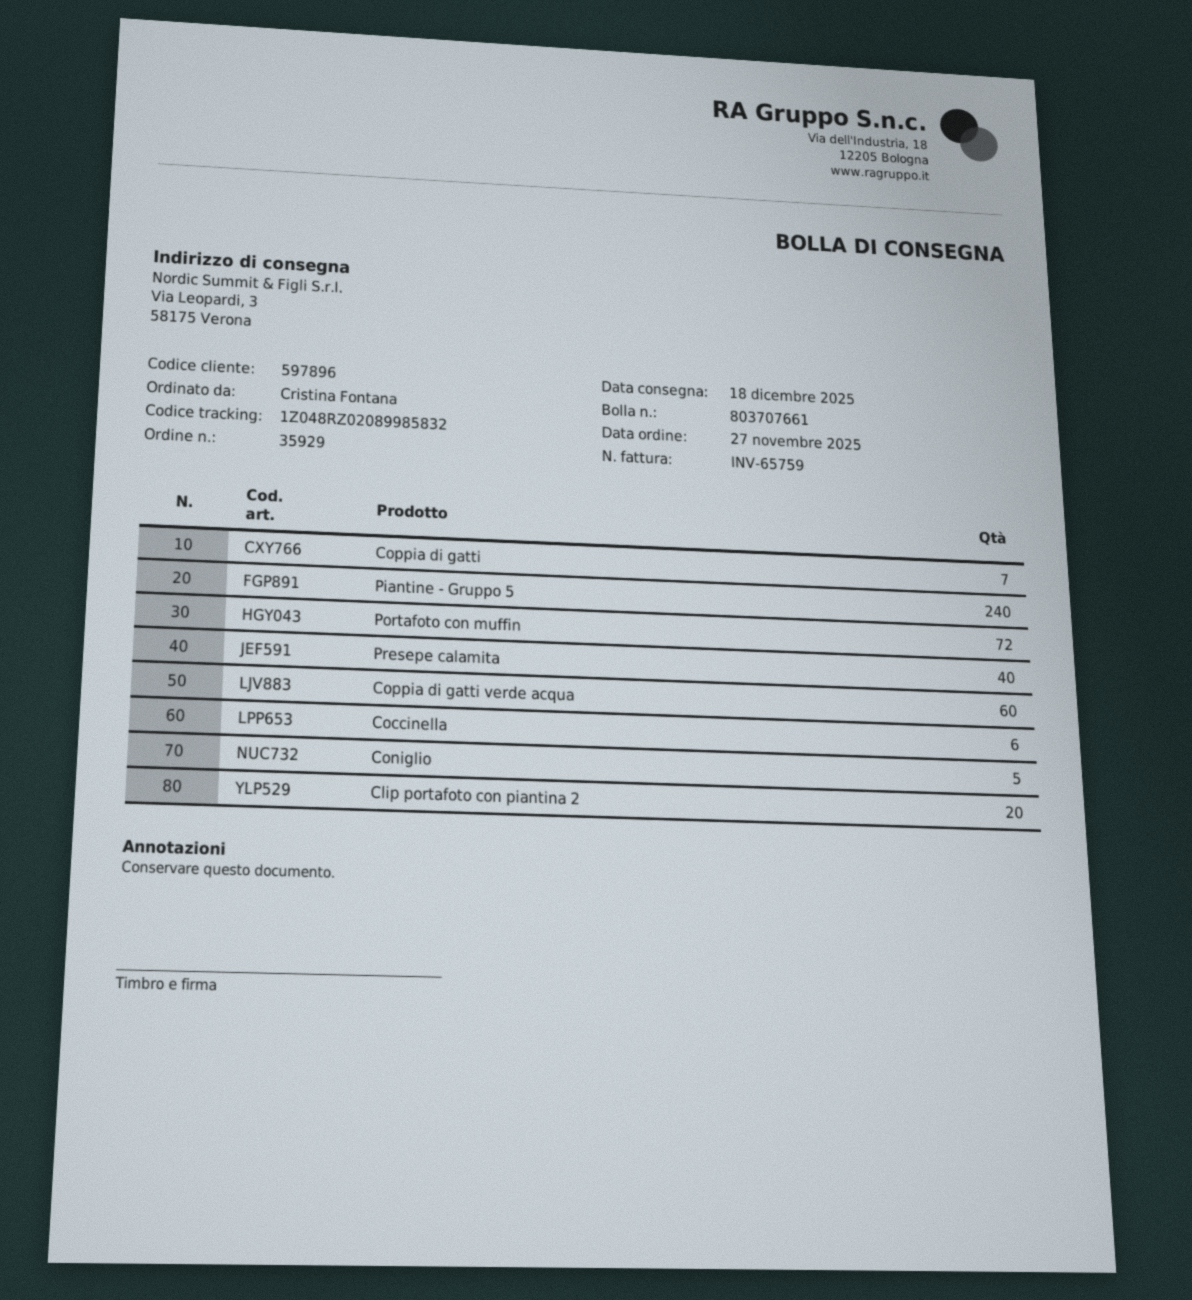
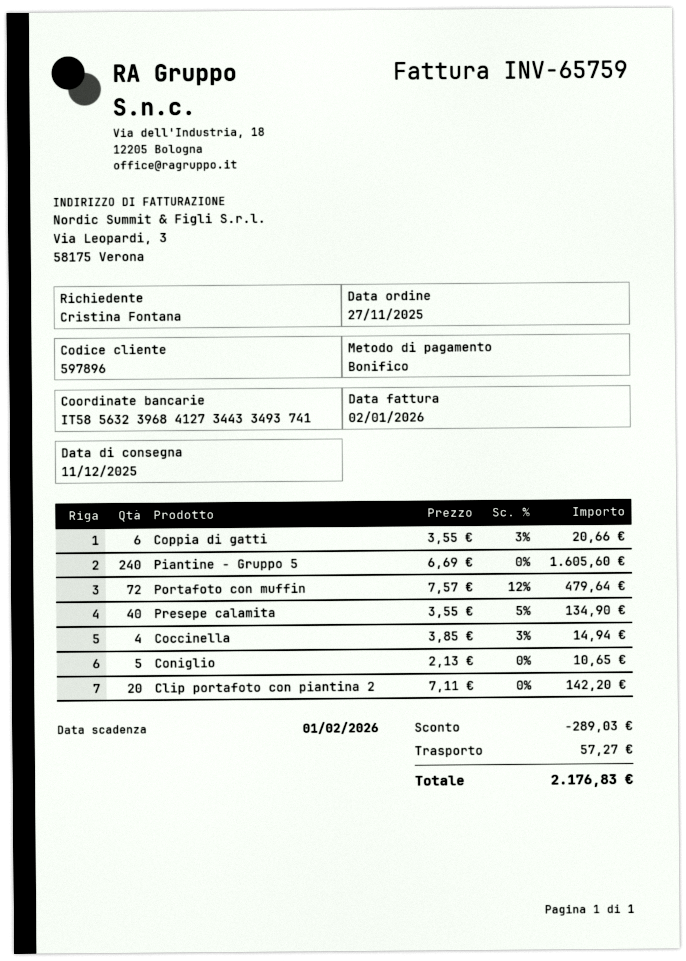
delivery date: 2025-12-18 -> 2025-12-11
Coppia di gatti: 7 -> 6
Coppia di gatti verde acqua: 60 -> none
Coccinella: 6 -> 4

